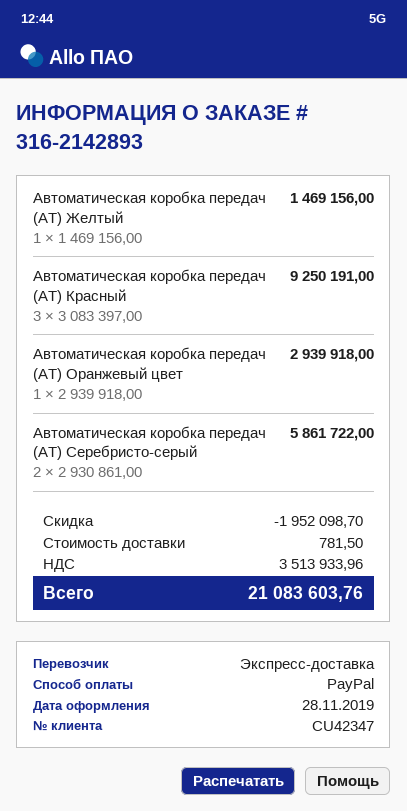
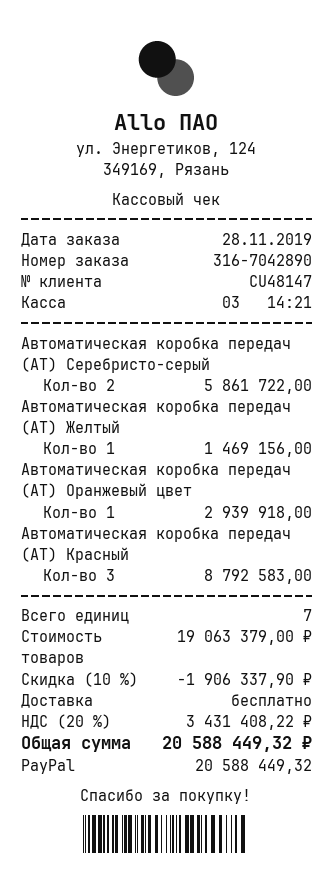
order number: 316-2142893 -> 316-7042890
customer number: CU42347 -> CU48147
Автоматическая коробка передач (АТ) Красный: 3 for 9250191.00 -> 3 for 8792583.00
discount: 1952098.70 -> 1906337.90
shipping: 781.50 -> 0.00
tax: 3513933.96 -> 3431408.22
total: 21083603.76 -> 20588449.32

